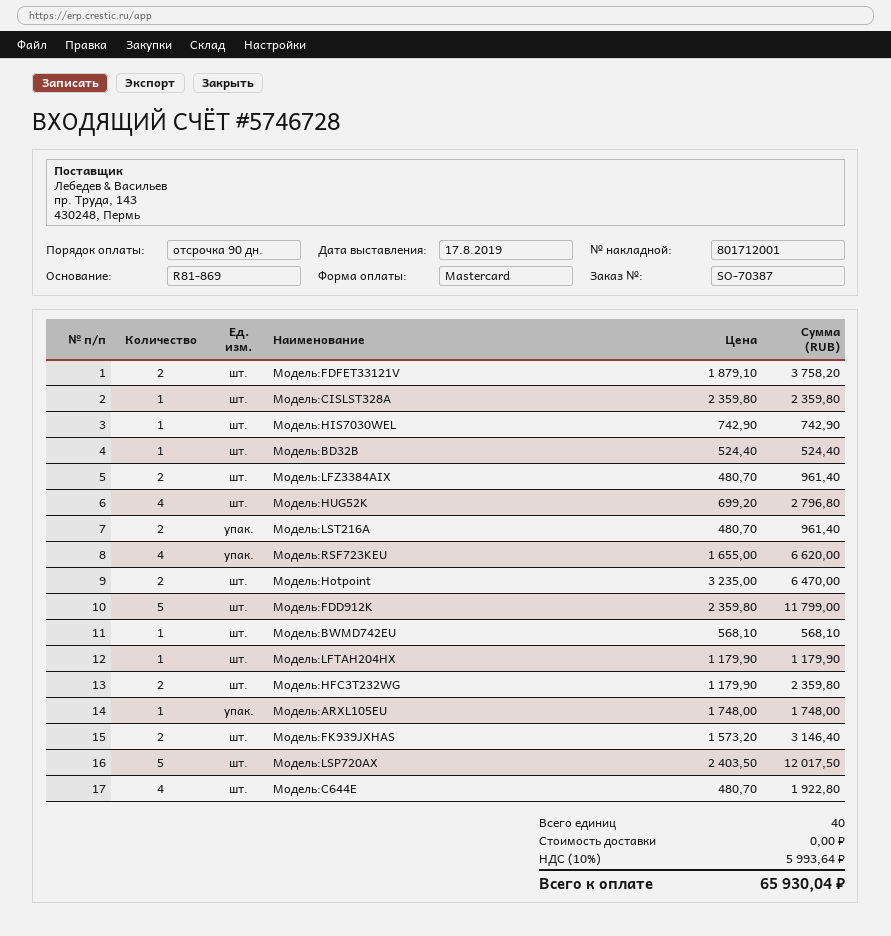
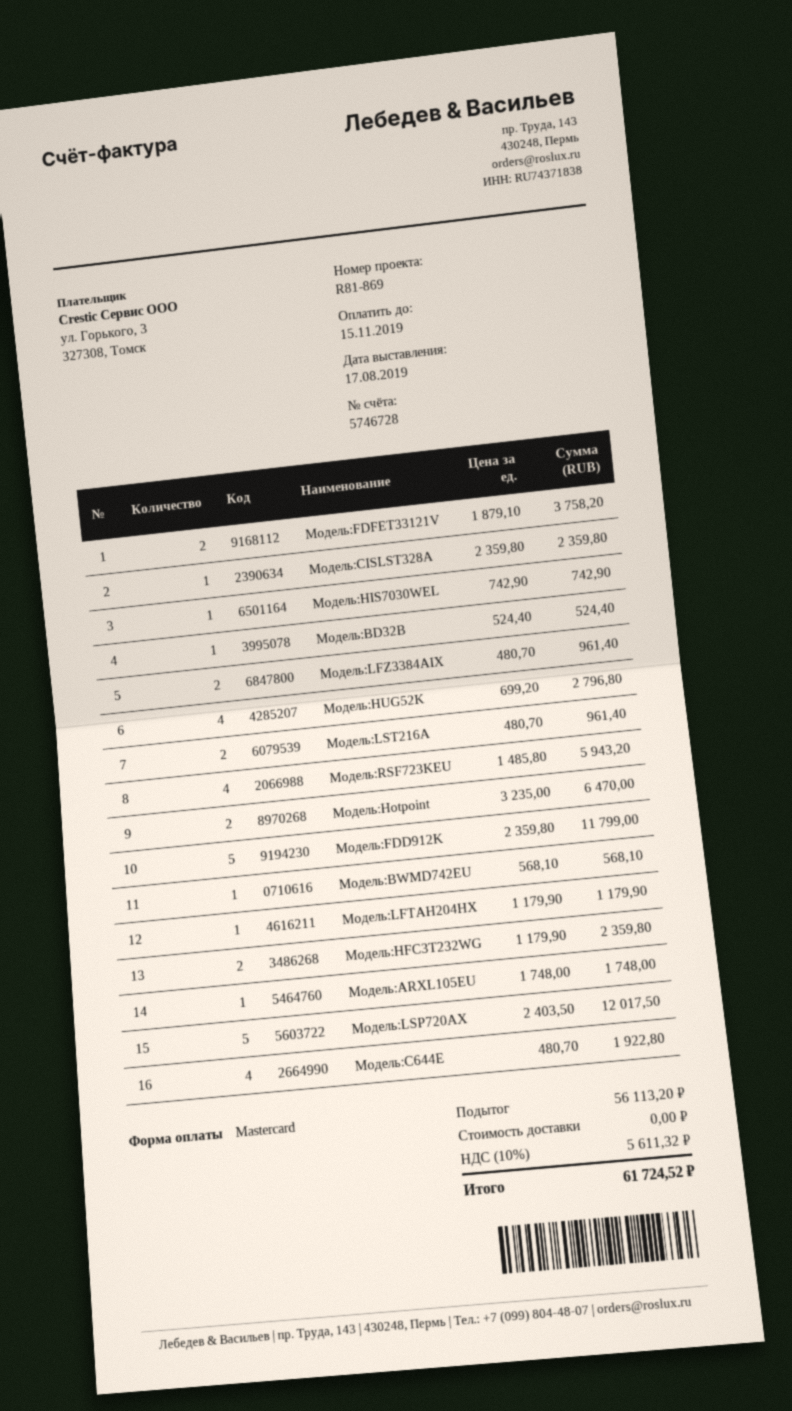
Модель:RSF723KEU: 4 x 1655.00 = 6620.00 -> 4 x 1485.80 = 5943.20
Модель:FK939JXHAS: 2 x 1573.20 = 3146.40 -> none
tax: 10% = 5993.64 -> 10% = 5611.32
total: 65930.04 -> 61724.52

